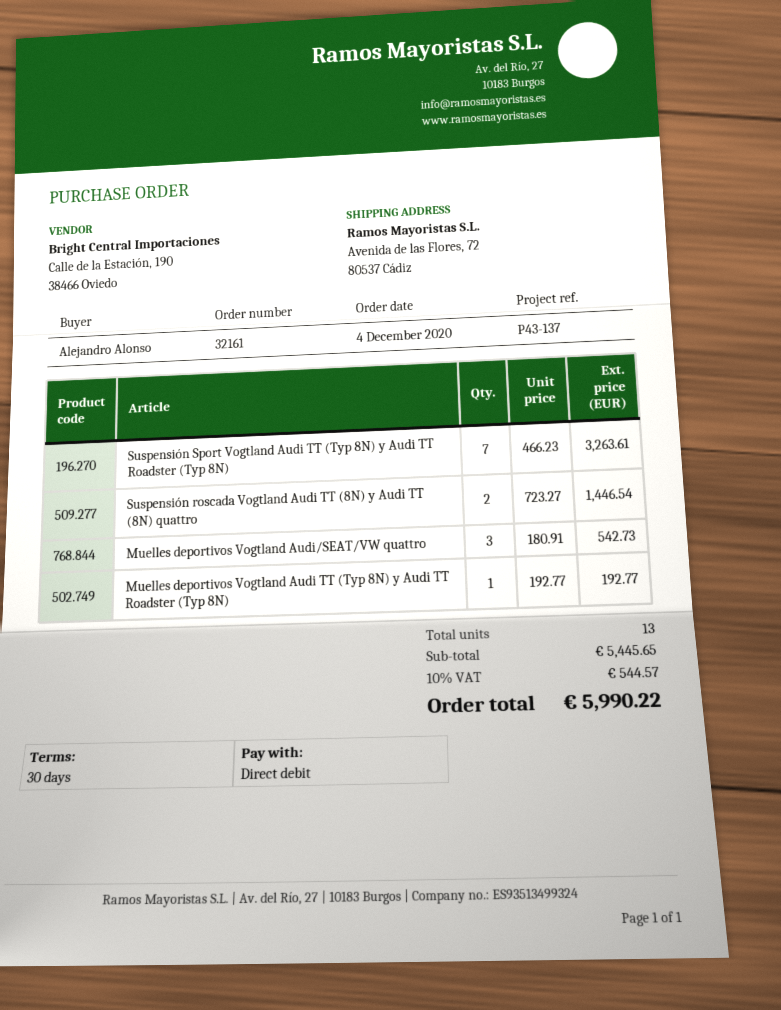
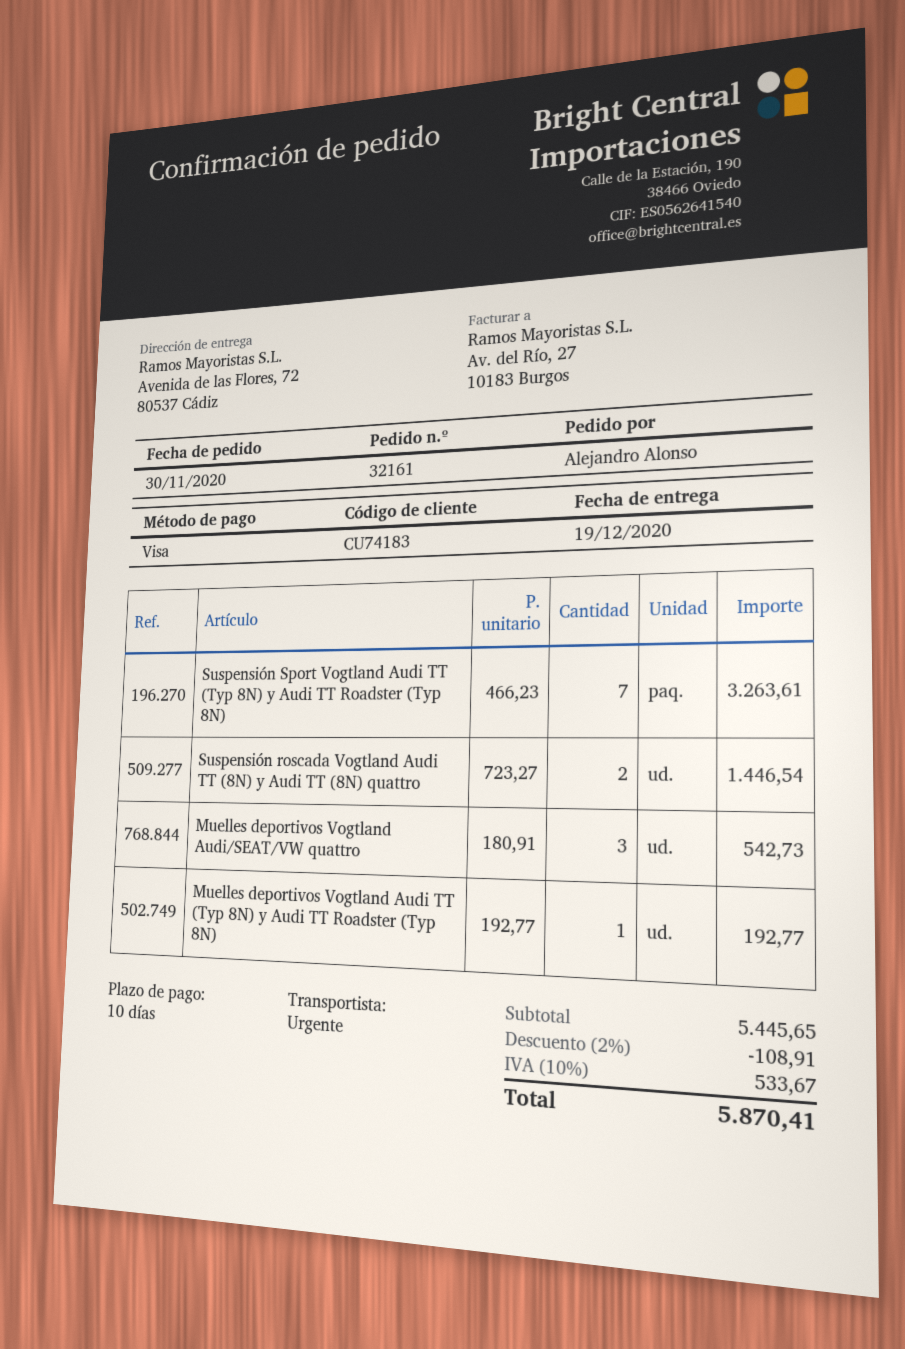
order date: 2020-12-04 -> 2020-11-30
payment terms: 30 days -> 10 days
payment method: direct debit -> Visa
discount: none -> 2% = 108.91
tax: 10% = 544.57 -> 10% = 533.67
total: 5990.22 -> 5870.41

